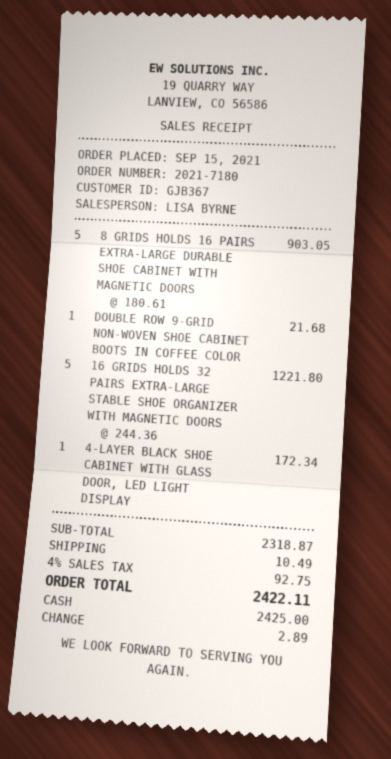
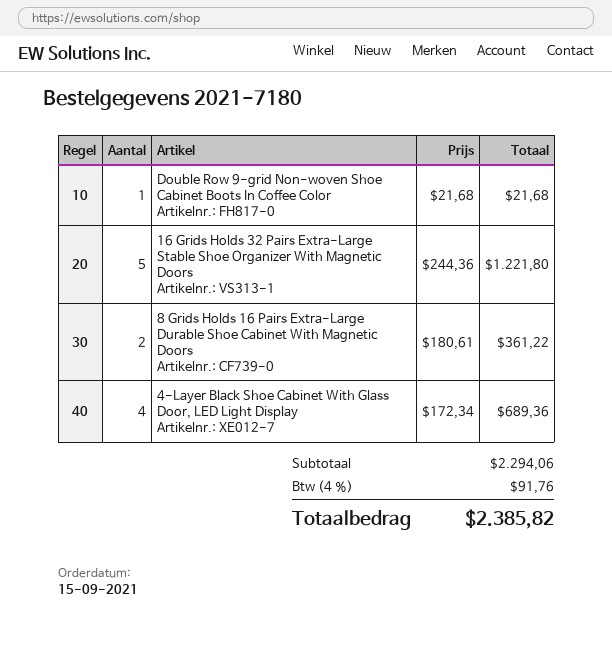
8 GRIDS HOLDS 16 PAIRS EXTRA-LARGE DURABLE SHOE CABINET WITH MAGNETIC DOORS: 5 x 180.61 = 903.05 -> 2 x 180.61 = 361.22
4-LAYER BLACK SHOE CABINET WITH GLASS DOOR, LED LIGHT DISPLAY: 1 x 172.34 = 172.34 -> 4 x 172.34 = 689.36
subtotal: 2318.87 -> 2294.06
shipping: 10.49 -> none
tax: 4% = 92.75 -> 4% = 91.76
total: 2422.11 -> 2385.82

